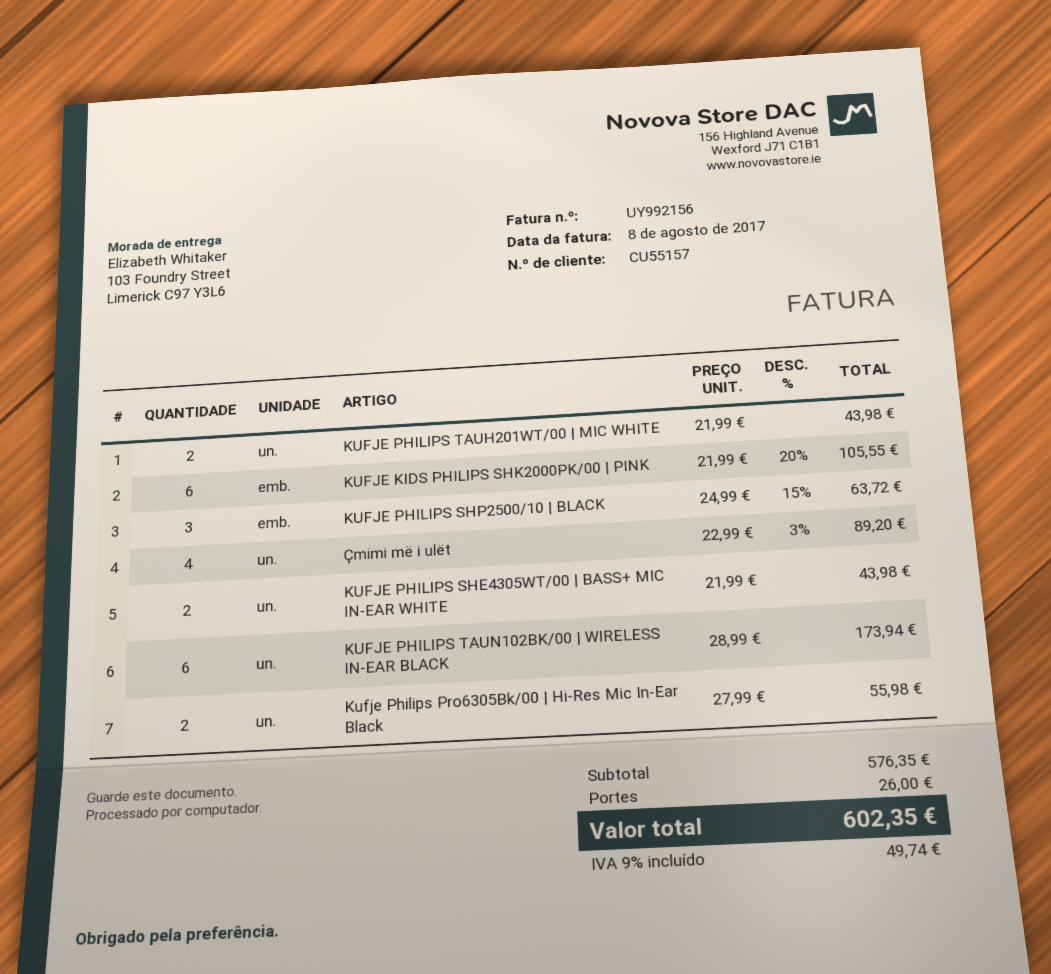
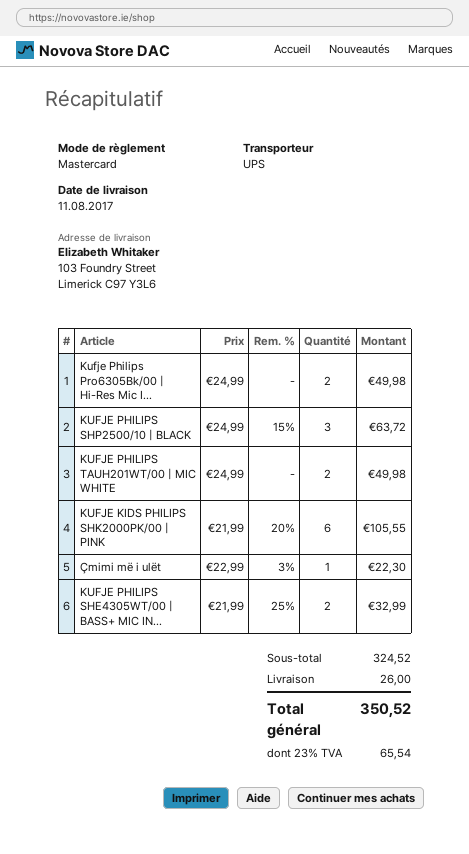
KUFJE PHILIPS TAUH201WT/00 | MIC WHITE: 2 x 21.99 = 43.98 -> 2 x 24.99 = 49.98
Çmimi më i ulët: 4 x 22.99 - 3% = 89.20 -> 1 x 22.99 - 3% = 22.30
KUFJE PHILIPS SHE4305WT/00 | BASS+ MIC IN-EAR WHITE: 2 x 21.99 = 43.98 -> 2 x 21.99 - 25% = 32.99
KUFJE PHILIPS TAUN102BK/00 | WIRELESS IN-EAR BLACK: 6 x 28.99 = 173.94 -> none
Kufje Philips Pro6305Bk/00 | Hi-Res Mic In-Ear Black: 2 x 27.99 = 55.98 -> 2 x 24.99 = 49.98
subtotal: 576.35 -> 324.52
tax: 9% = 49.74 -> 23% = 65.54
total: 602.35 -> 350.52

